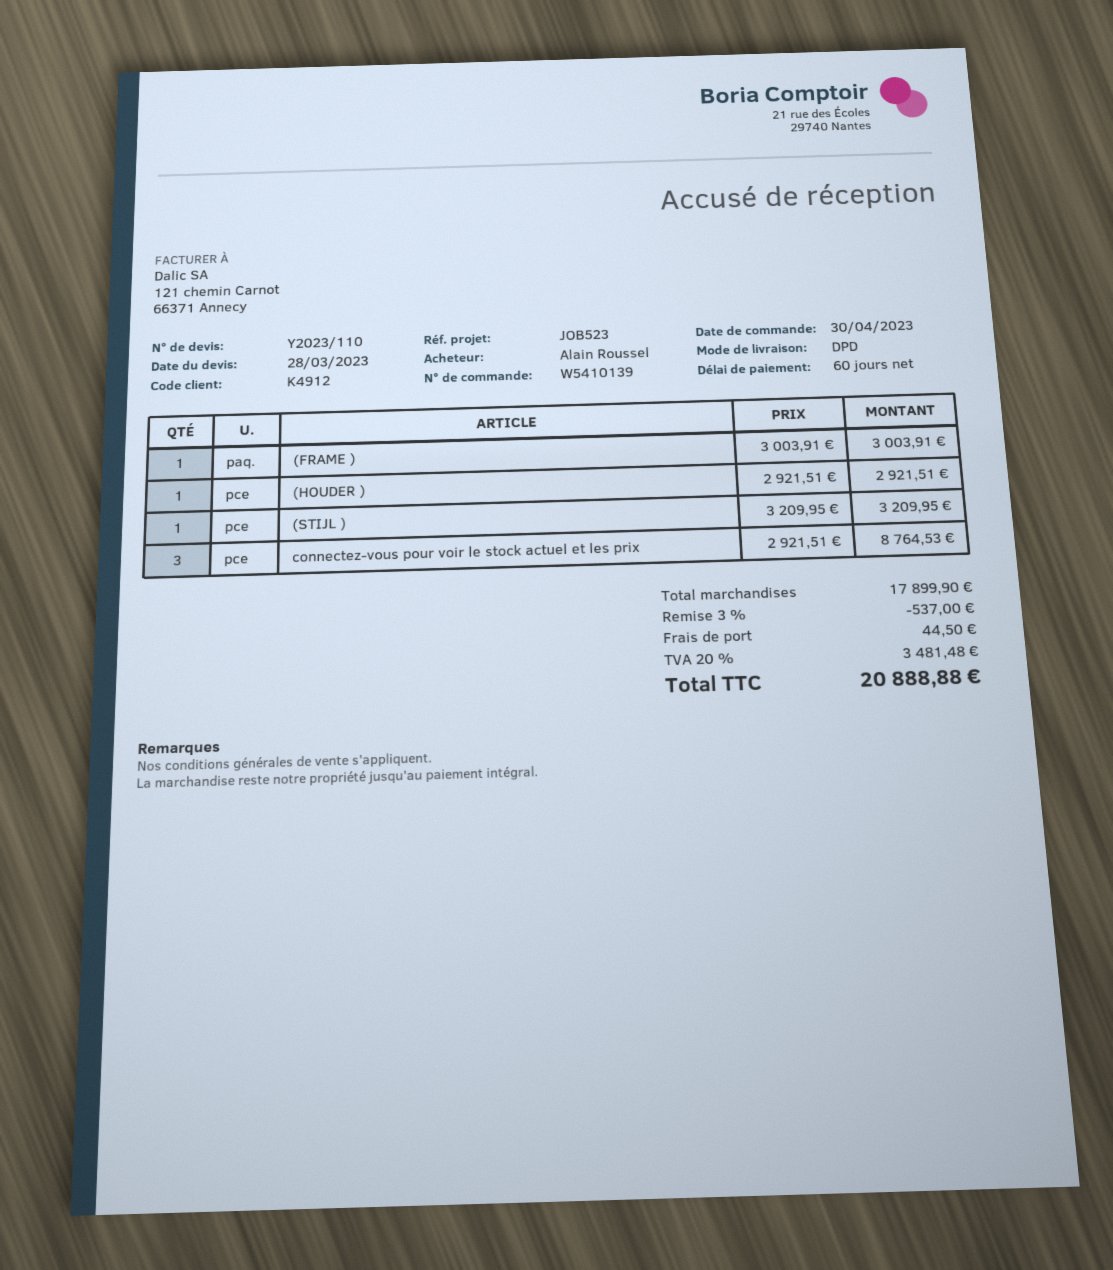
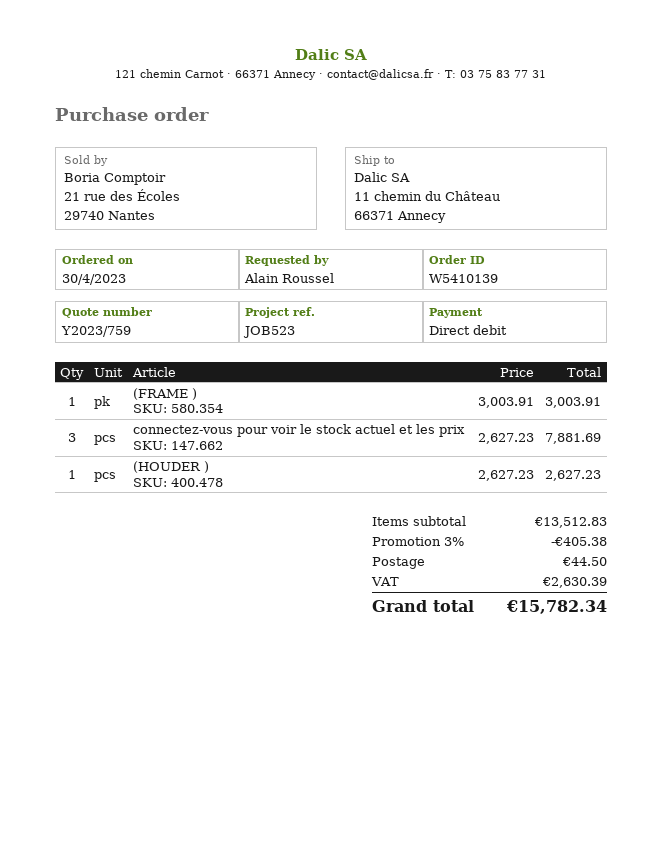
quote number: Y2023/110 -> Y2023/759
(HOUDER ): 1 x 2921.51 = 2921.51 -> 1 x 2627.23 = 2627.23
(STIJL ): 1 x 3209.95 = 3209.95 -> none
connectez-vous pour voir le stock actuel et les prix: 3 x 2921.51 = 8764.53 -> 3 x 2627.23 = 7881.69
subtotal: 17899.90 -> 13512.83
discount: 3% = 537.00 -> 3% = 405.38
tax: 3481.48 -> 2630.39
total: 20888.88 -> 15782.34

